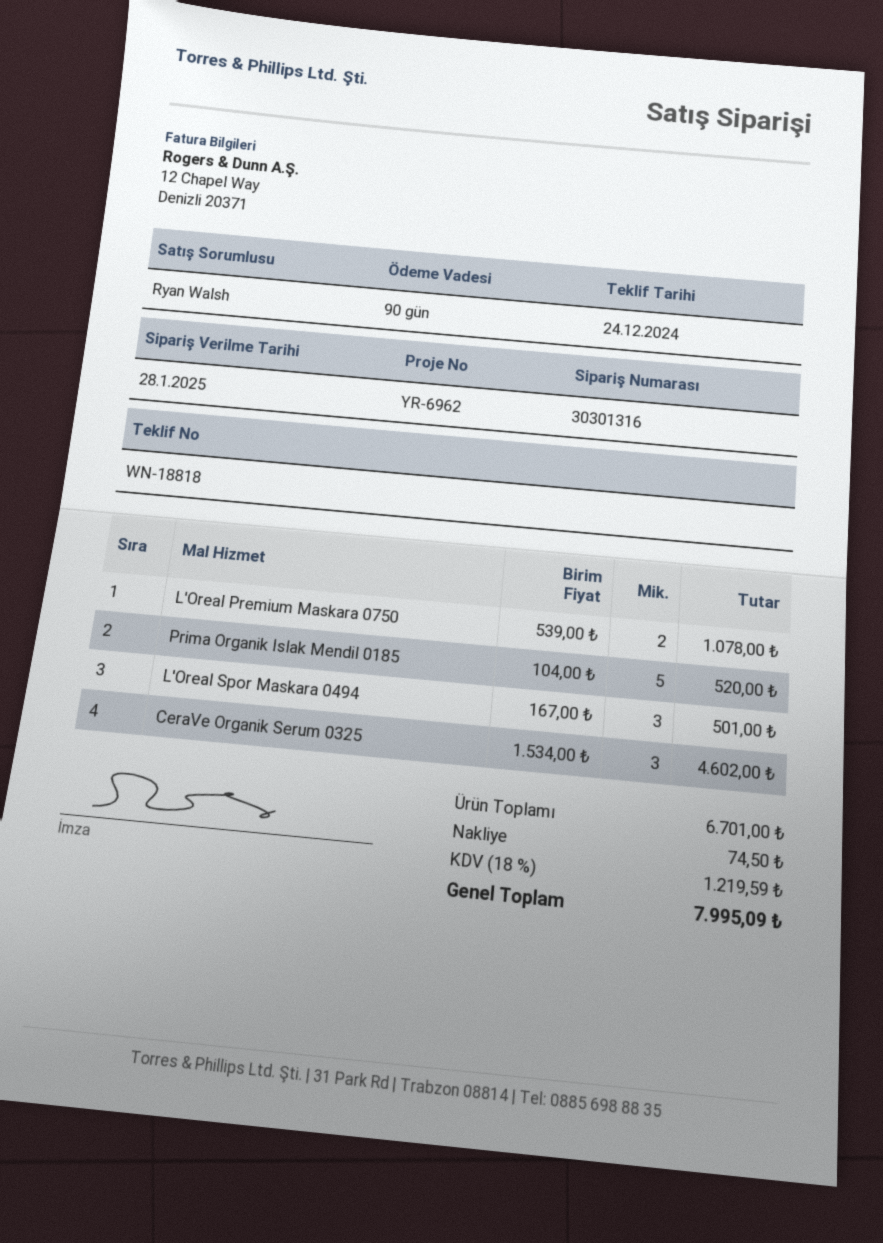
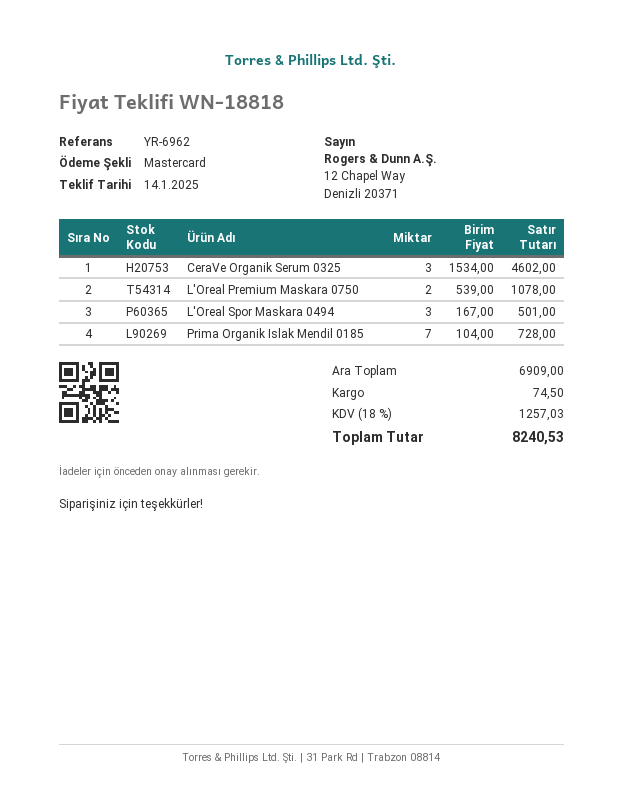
quote date: 2024-12-24 -> 2025-01-14
Prima Organik Islak Mendil 0185: 5 x 104.00 = 520.00 -> 7 x 104.00 = 728.00
subtotal: 6701.00 -> 6909.00
tax: 18% = 1219.59 -> 18% = 1257.03
total: 7995.09 -> 8240.53

